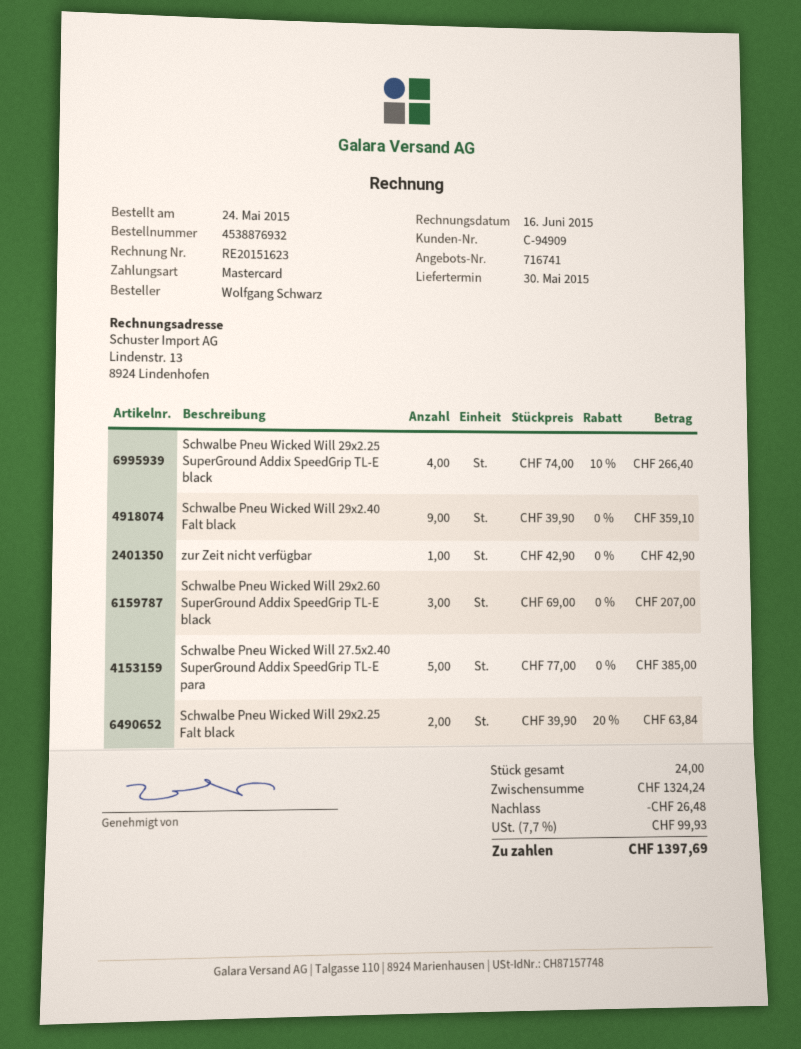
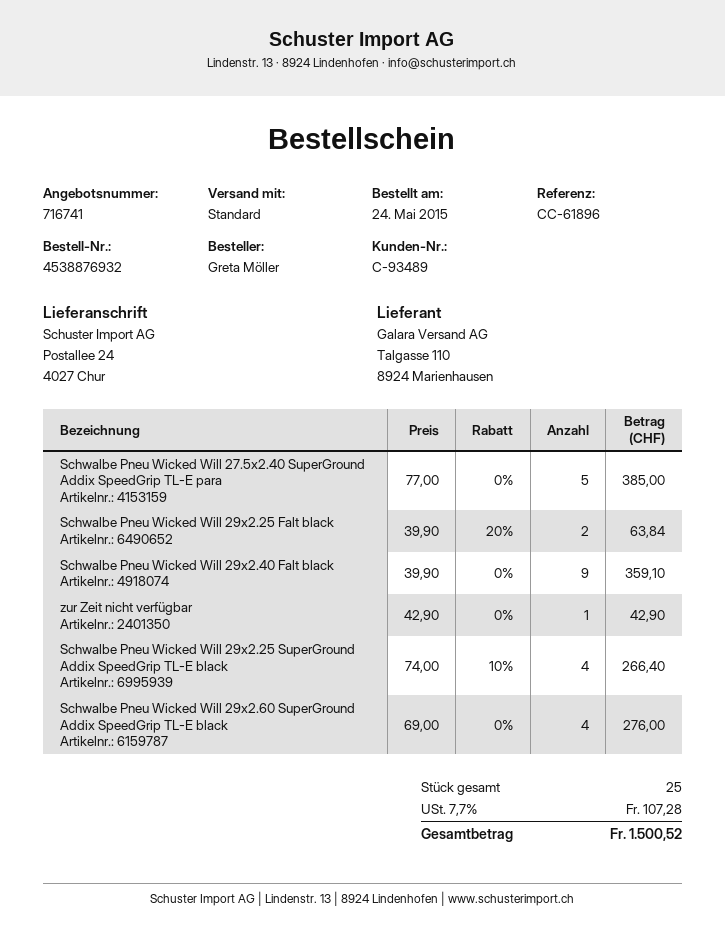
customer number: C-94909 -> C-93489
ordered by: Wolfgang Schwarz -> Greta Möller
Schwalbe Pneu Wicked Will 29x2.60 SuperGround Addix SpeedGrip TL-E black: 3 x 69.00 = 207.00 -> 4 x 69.00 = 276.00
total quantity: 24 -> 25
discount: 26.48 -> none
tax: 7.7% = 99.93 -> 7.7% = 107.28
total: 1397.69 -> 1500.52

